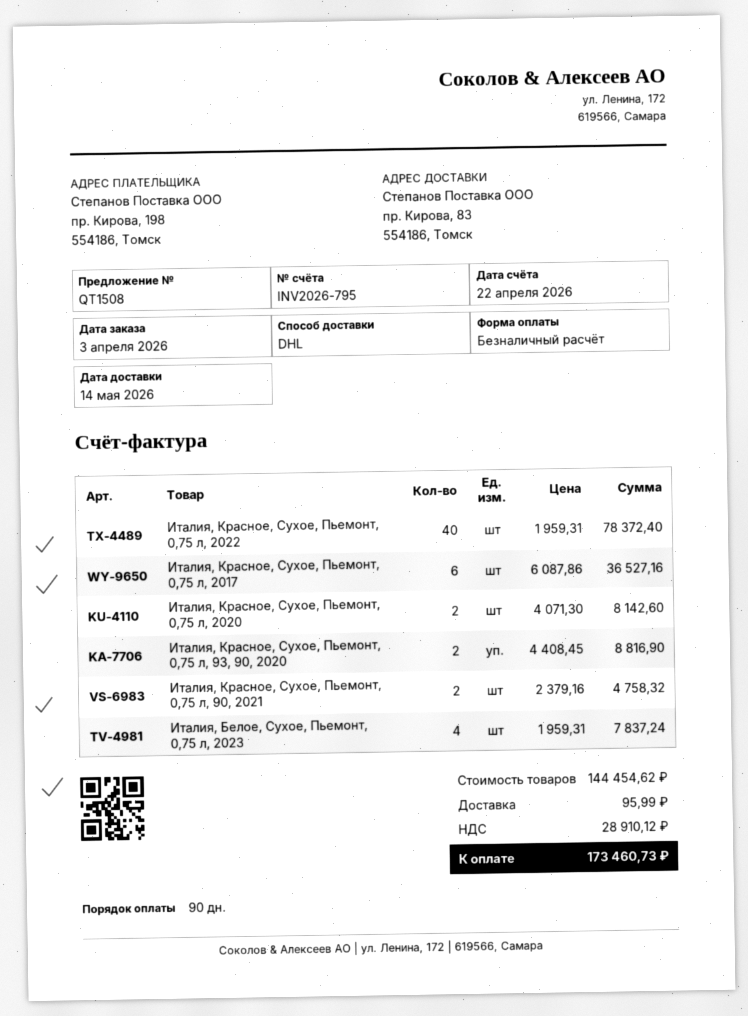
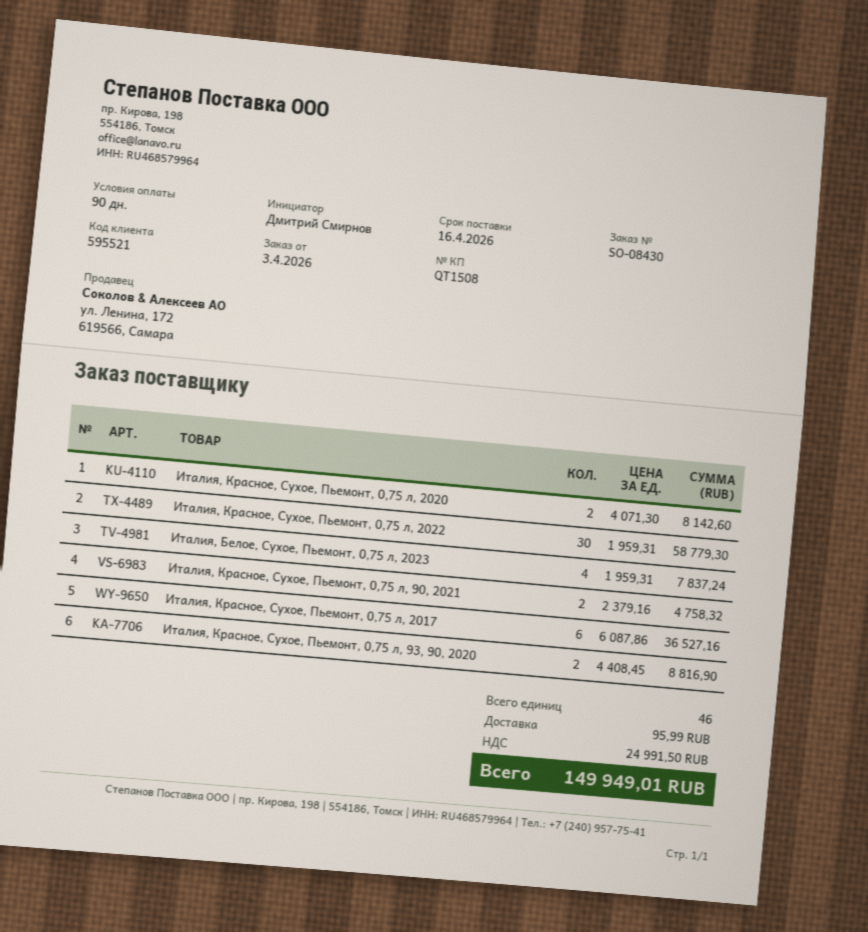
delivery date: 2026-05-14 -> 2026-04-16
Италия, Красное, Сухое, Пьемонт, 0,75 л, 2022: 40 x 1959.31 = 78372.40 -> 30 x 1959.31 = 58779.30
tax: 28910.12 -> 24991.50
total: 173460.73 -> 149949.01

